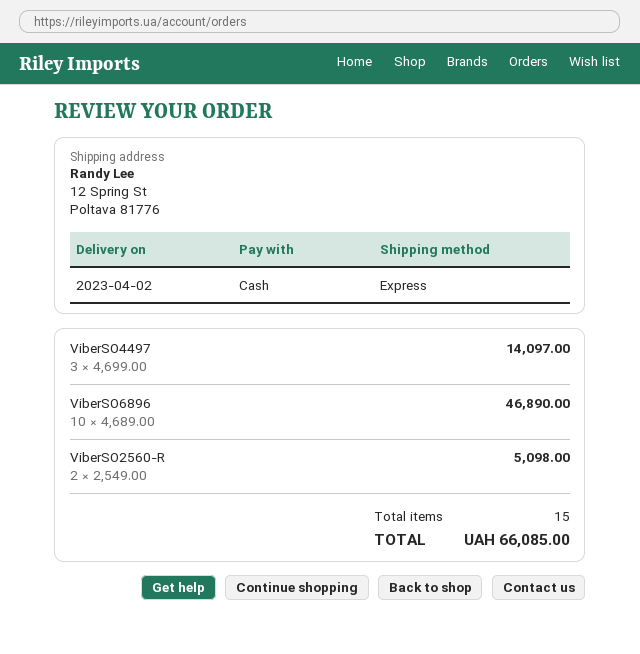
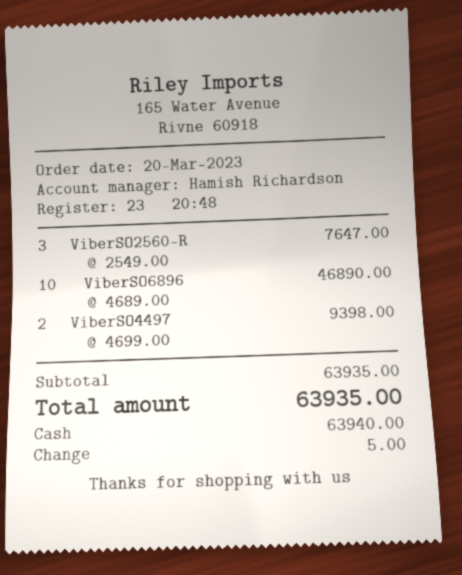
ViberSO4497: 3 x 4699.00 = 14097.00 -> 2 x 4699.00 = 9398.00
ViberSO2560-R: 2 x 2549.00 = 5098.00 -> 3 x 2549.00 = 7647.00
total: 66085.00 -> 63935.00

